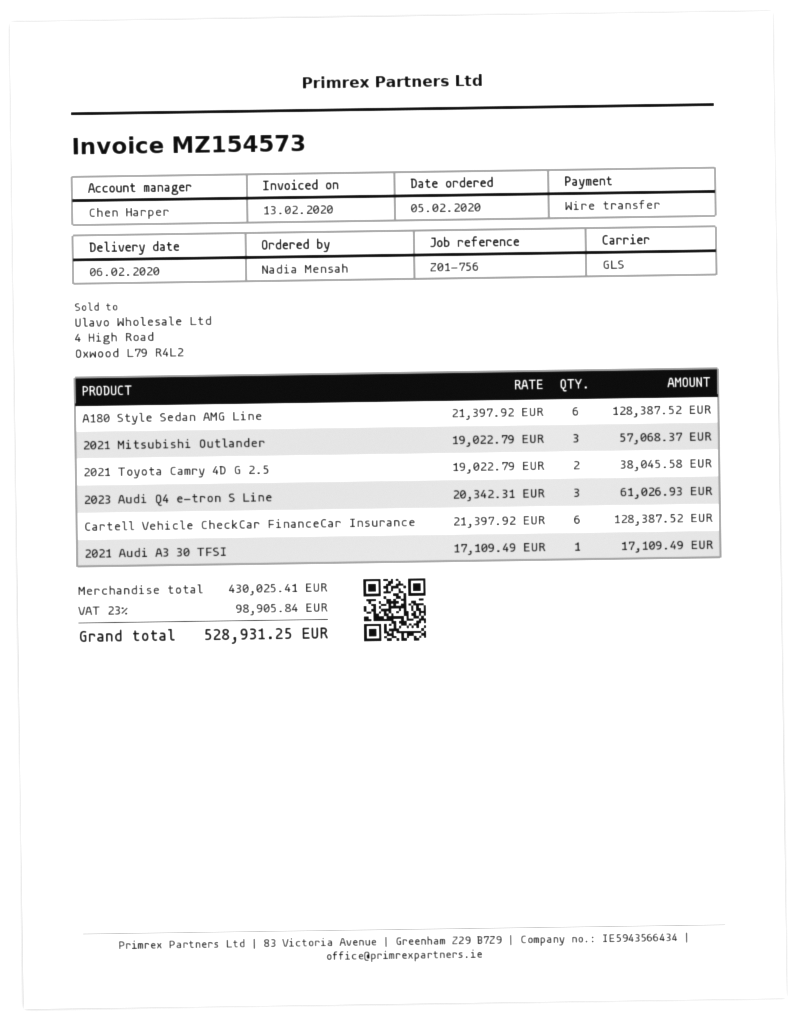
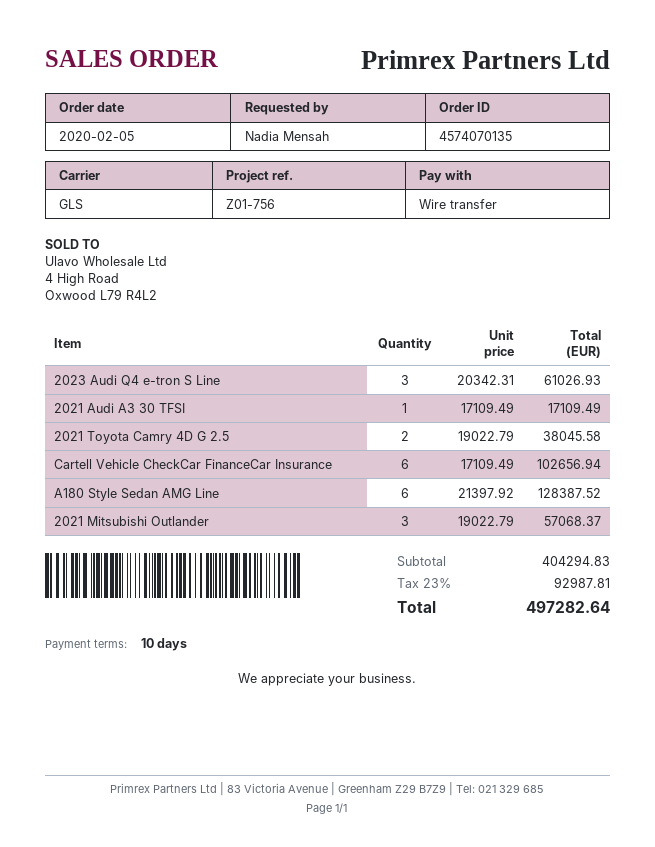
Cartell Vehicle CheckCar FinanceCar Insurance: 6 x 21397.92 = 128387.52 -> 6 x 17109.49 = 102656.94
subtotal: 430025.41 -> 404294.83
tax: 23% = 98905.84 -> 23% = 92987.81
total: 528931.25 -> 497282.64

